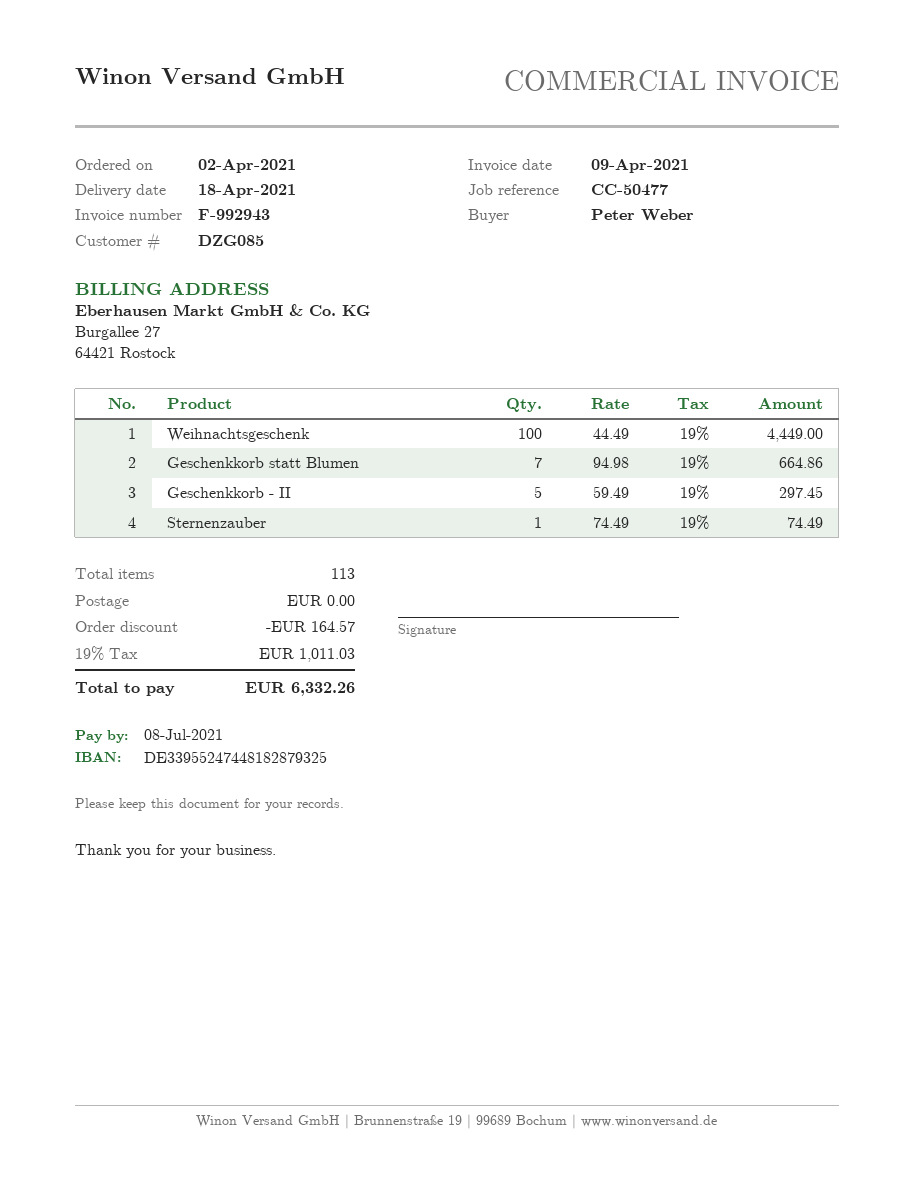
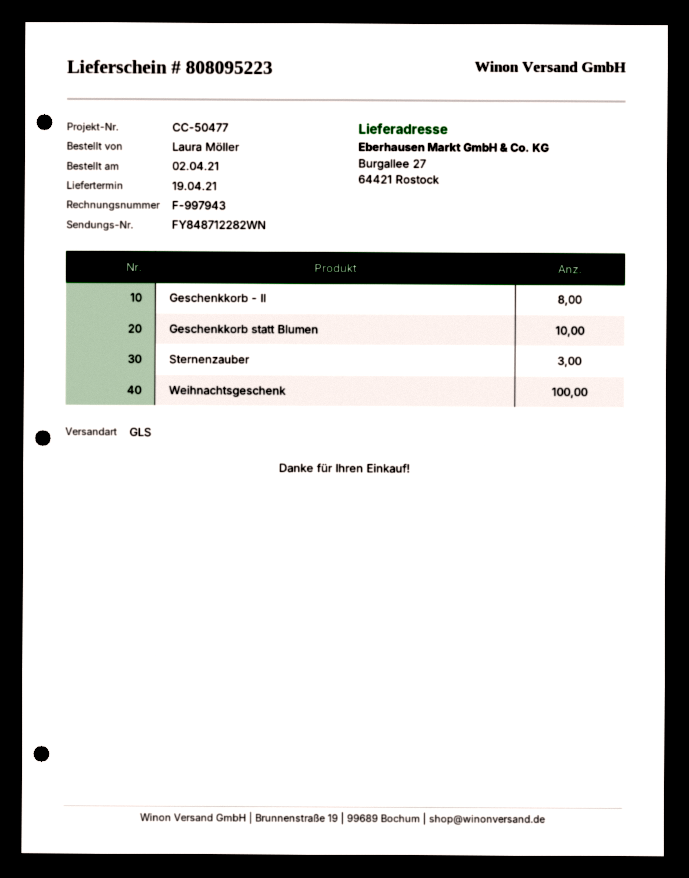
delivery date: 2021-04-18 -> 2021-04-19
invoice number: F-992943 -> F-997943
ordered by: Peter Weber -> Laura Möller
Geschenkkorb statt Blumen: 7 -> 10
Geschenkkorb - II: 5 -> 8
Sternenzauber: 1 -> 3

